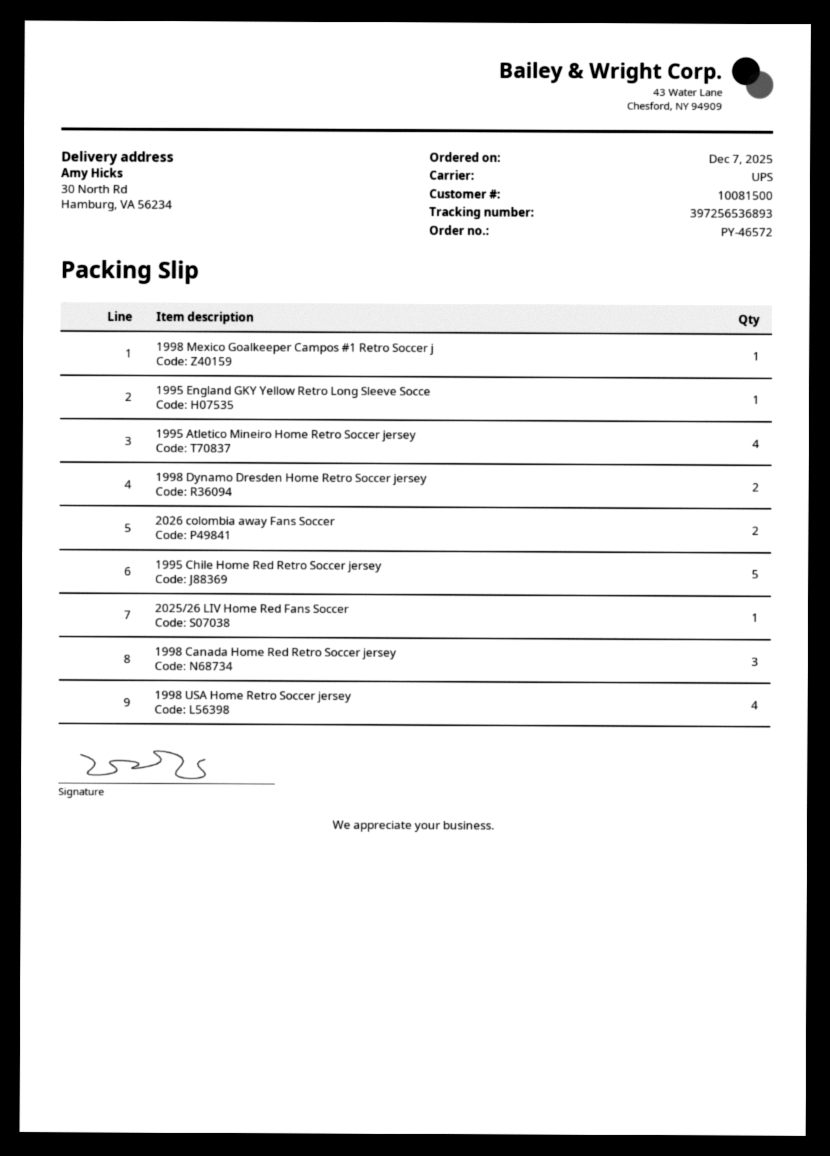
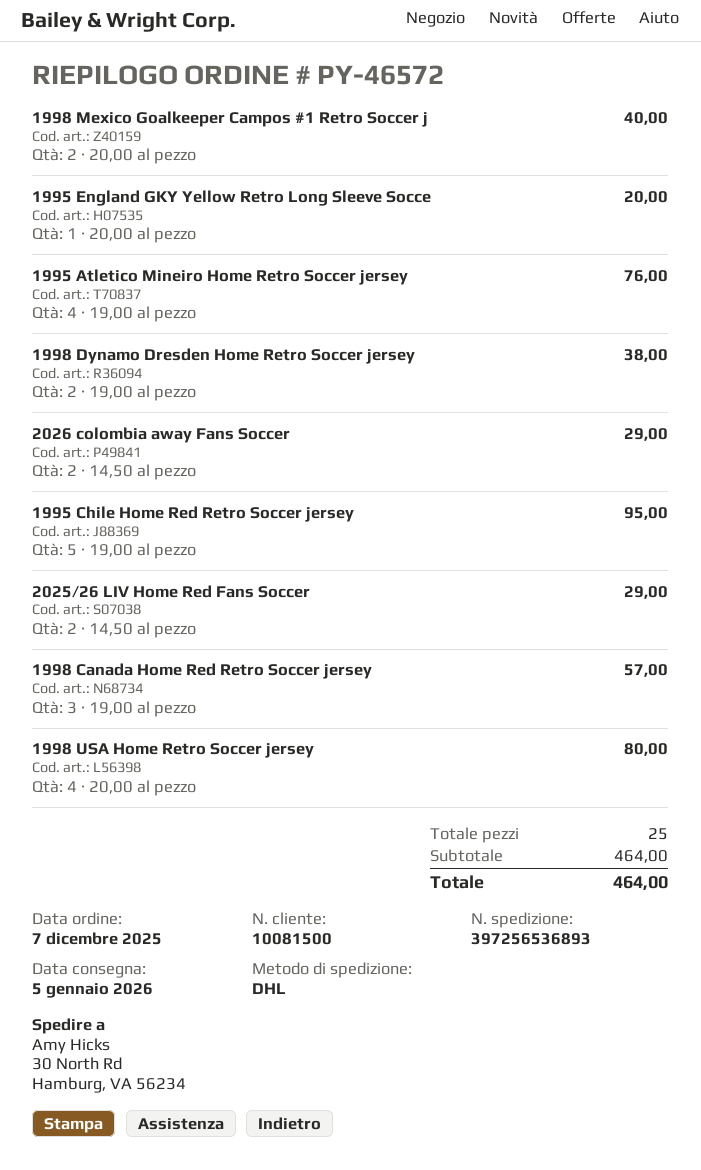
shipping method: UPS -> DHL
1998 Mexico Goalkeeper Campos #1 Retro Soccer j: 1 -> 2
2025/26 LIV Home Red Fans Soccer: 1 -> 2

